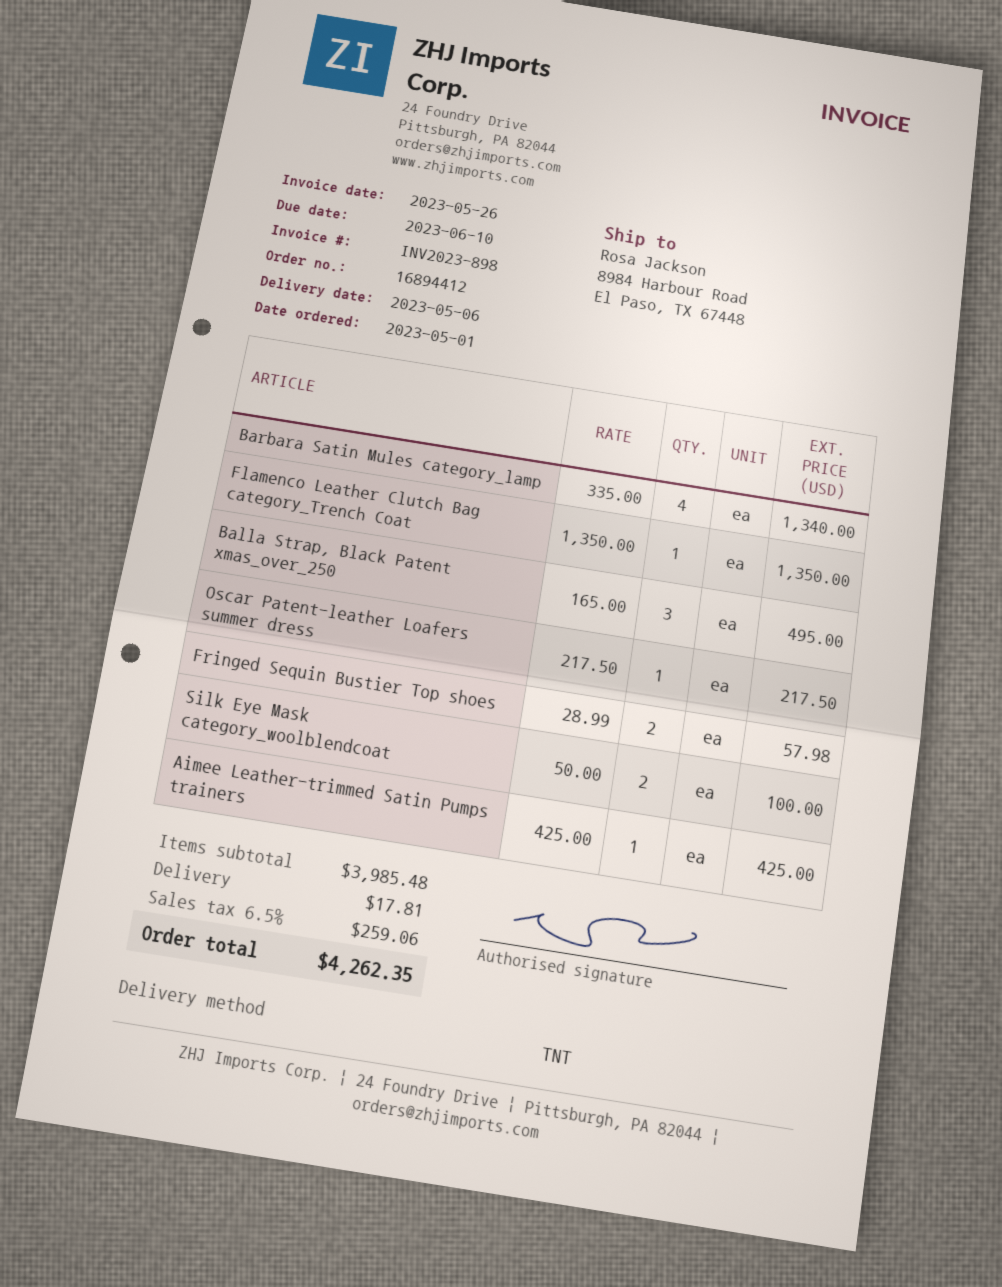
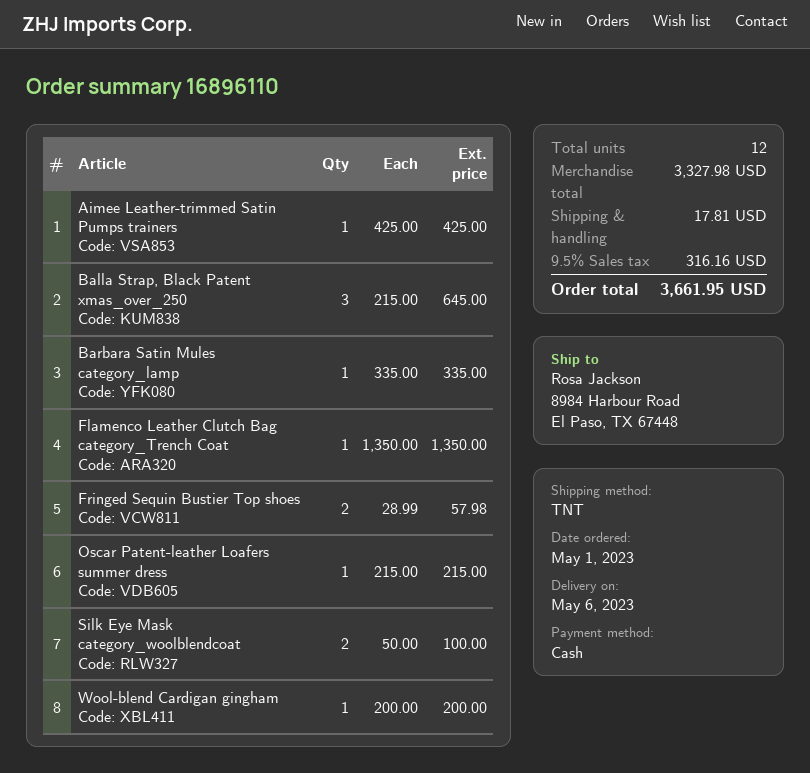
order number: 16894412 -> 16896110
Barbara Satin Mules category_lamp: 4 x 335.00 = 1340.00 -> 1 x 335.00 = 335.00
Balla Strap, Black Patent xmas_over_250: 3 x 165.00 = 495.00 -> 3 x 215.00 = 645.00
Oscar Patent-leather Loafers summer dress: 1 x 217.50 = 217.50 -> 1 x 215.00 = 215.00
Wool-blend Cardigan gingham: none -> 1 x 200.00 = 200.00
subtotal: 3985.48 -> 3327.98
tax: 6.5% = 259.06 -> 9.5% = 316.16
total: 4262.35 -> 3661.95

